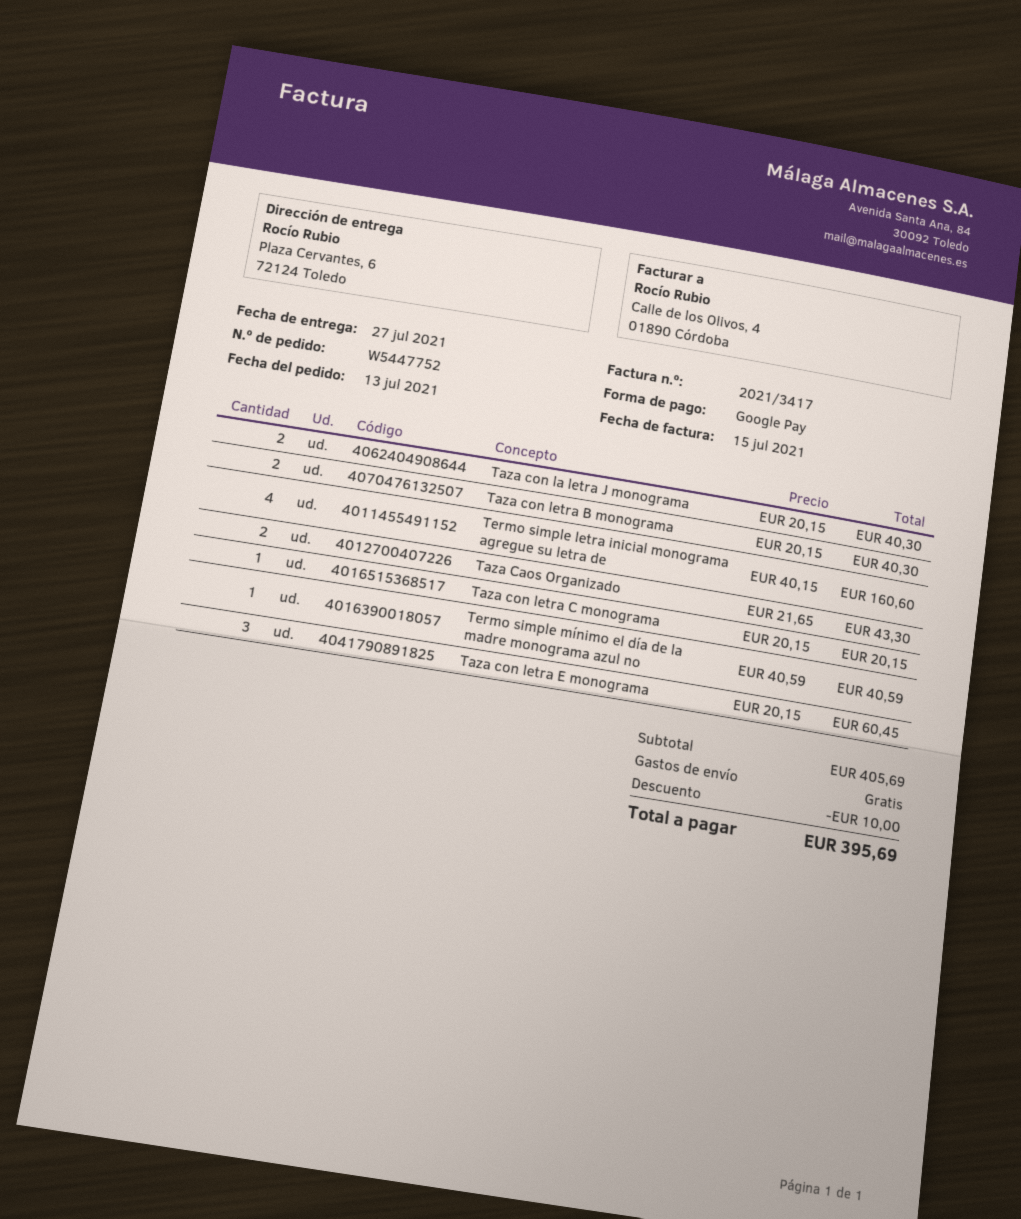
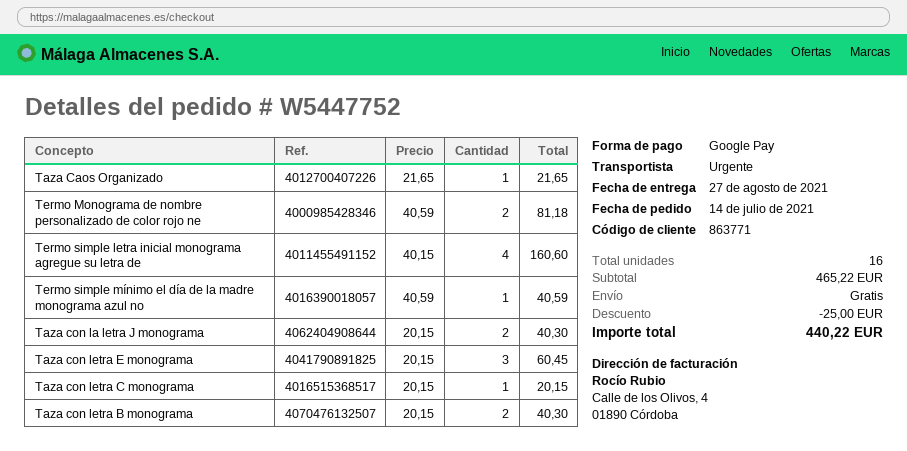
order date: 2021-07-13 -> 2021-07-14
delivery date: 2021-07-27 -> 2021-08-27
Taza Caos Organizado: 2 x 21.65 = 43.30 -> 1 x 21.65 = 21.65
Termo Monograma de nombre personalizado de color rojo ne: none -> 2 x 40.59 = 81.18
subtotal: 405.69 -> 465.22
discount: 10.00 -> 25.00
total: 395.69 -> 440.22

